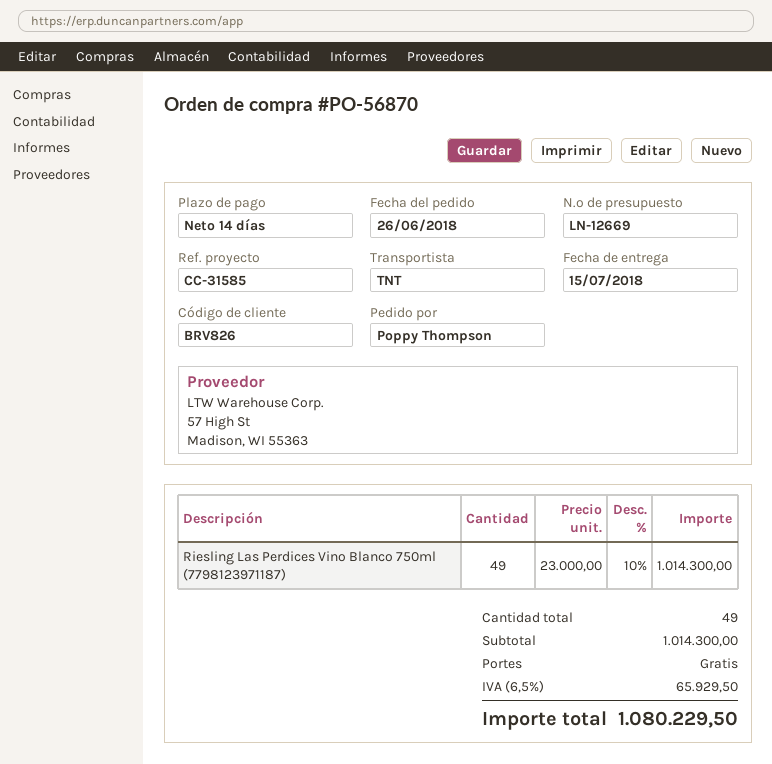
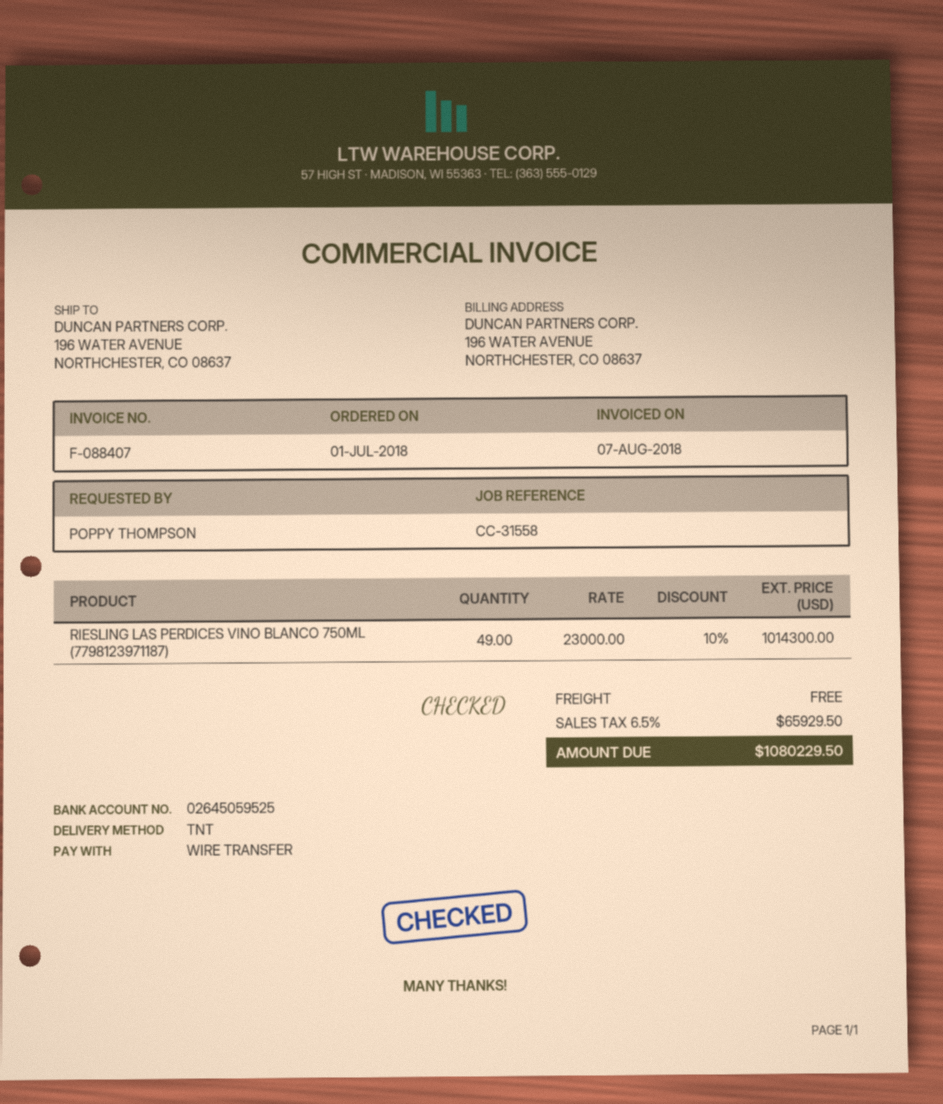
order date: 2018-06-26 -> 2018-07-01
reference: CC-31585 -> CC-31558

